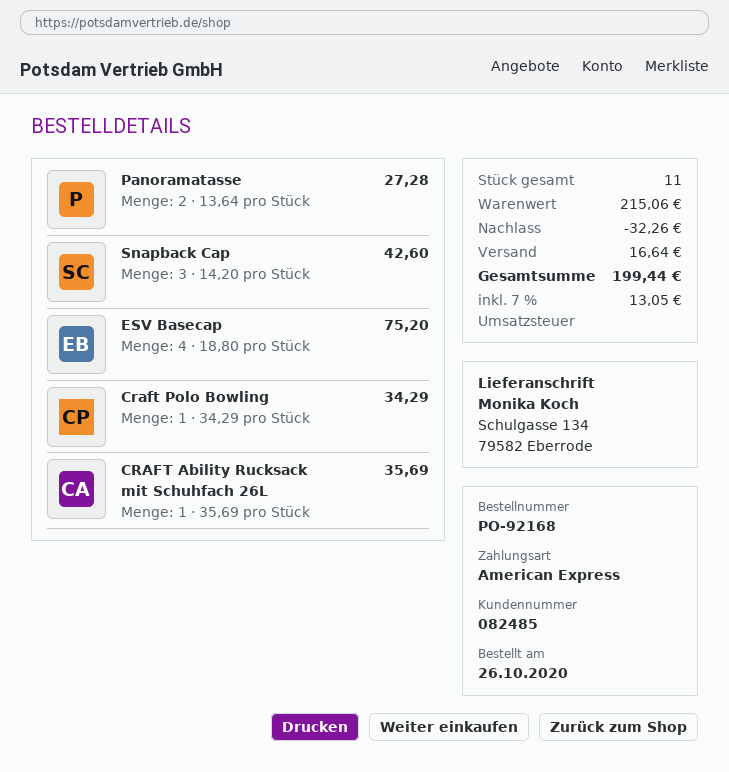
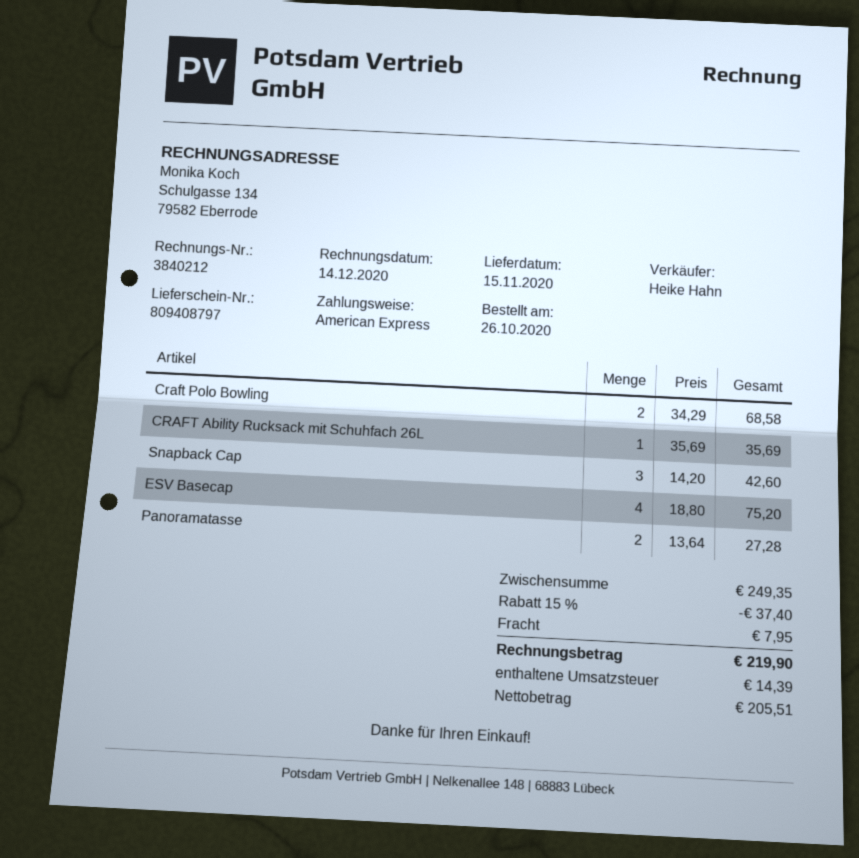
Craft Polo Bowling: 1 x 34.29 = 34.29 -> 2 x 34.29 = 68.58
subtotal: 215.06 -> 249.35
discount: 32.26 -> 37.40
shipping: 16.64 -> 7.95
tax: 13.05 -> 14.39
total: 199.44 -> 219.90

